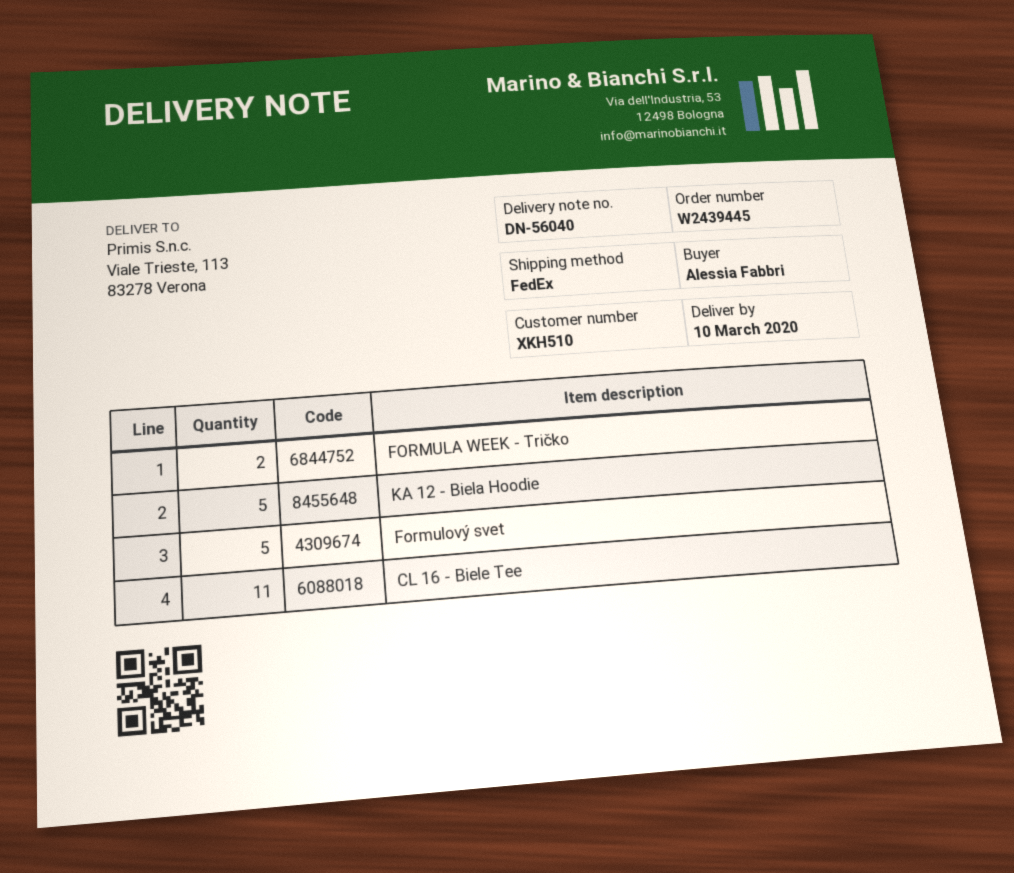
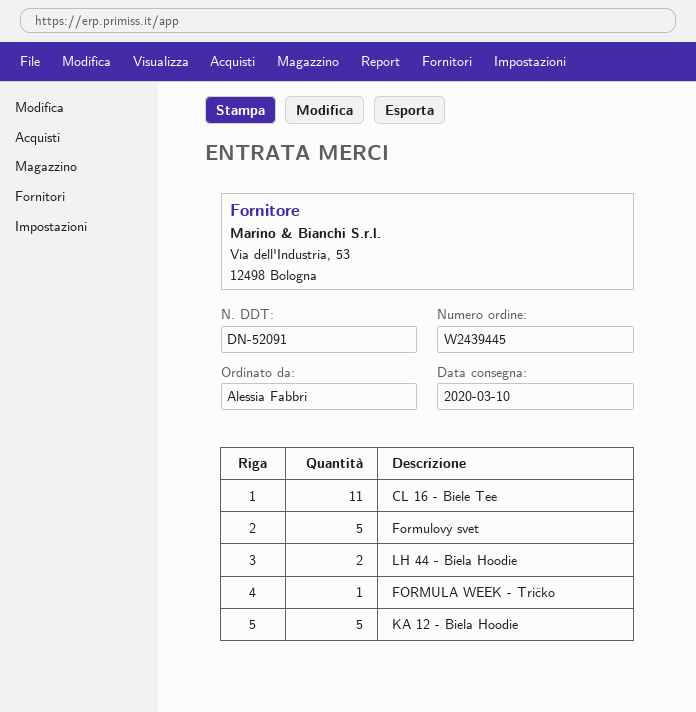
delivery note number: DN-56040 -> DN-52091
FORMULA WEEK - Tričko: 2 -> 1
LH 44 - Biela Hoodie: none -> 2

